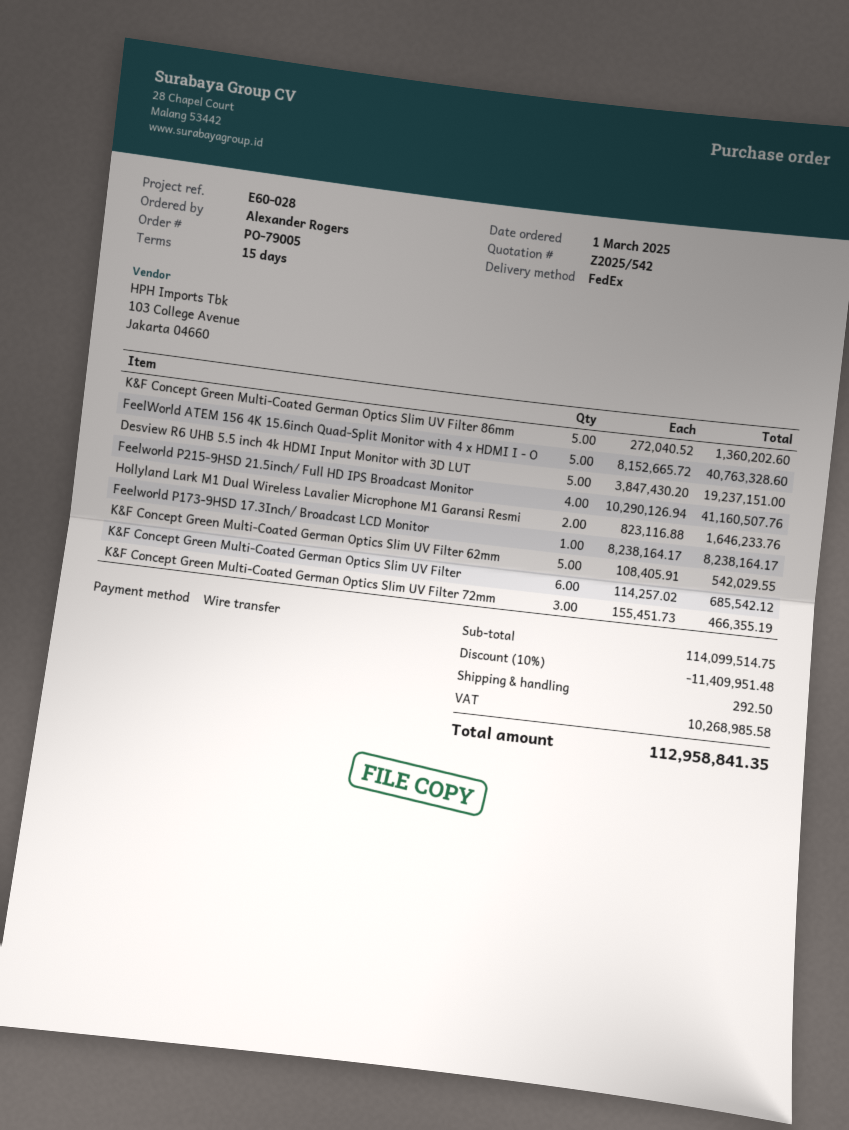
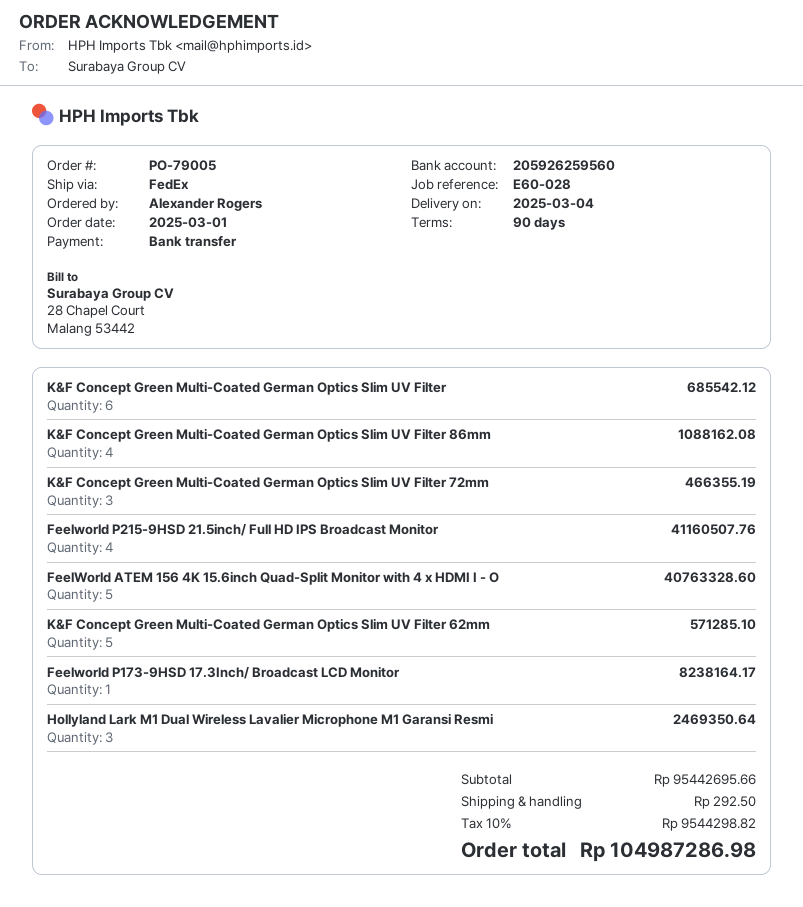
payment terms: 15 days -> 90 days
K&F Concept Green Multi-Coated German Optics Slim UV Filter 86mm: 5 for 1360202.60 -> 4 for 1088162.08
Desview R6 UHB 5.5 inch 4k HDMI Input Monitor with 3D LUT: 5 for 19237151.00 -> none
Hollyland Lark M1 Dual Wireless Lavalier Microphone M1 Garansi Resmi: 2 for 1646233.76 -> 3 for 2469350.64
K&F Concept Green Multi-Coated German Optics Slim UV Filter 62mm: 5 for 542029.55 -> 5 for 571285.10
subtotal: 114099514.75 -> 95442695.66
discount: 10% = 11409951.48 -> none
tax: 10268985.58 -> 9544298.82
total: 112958841.35 -> 104987286.98

